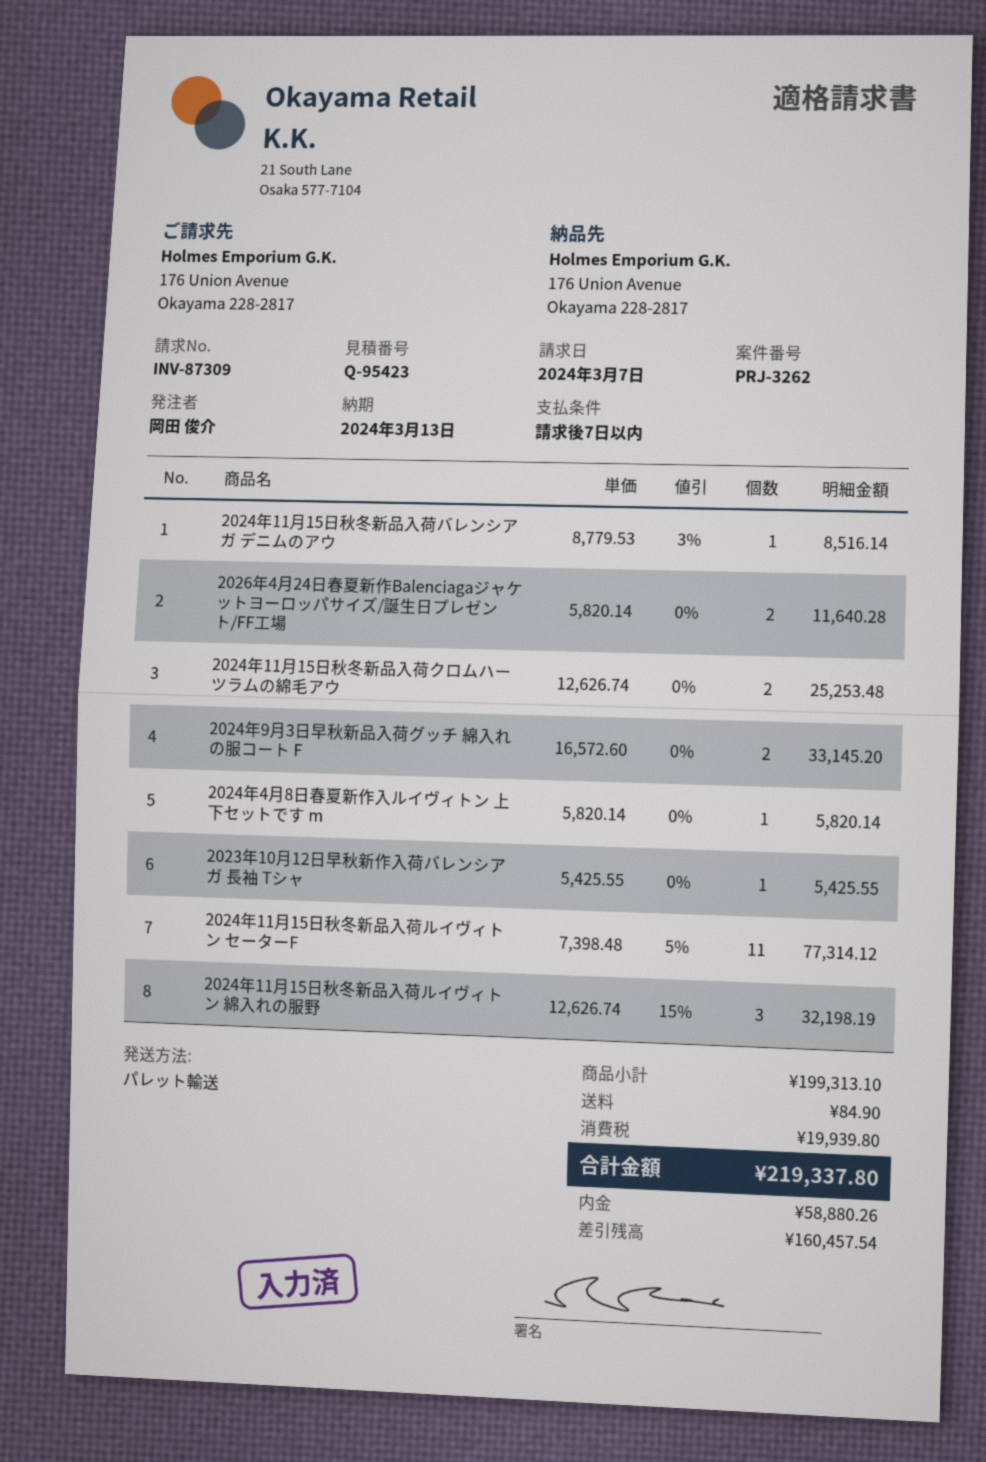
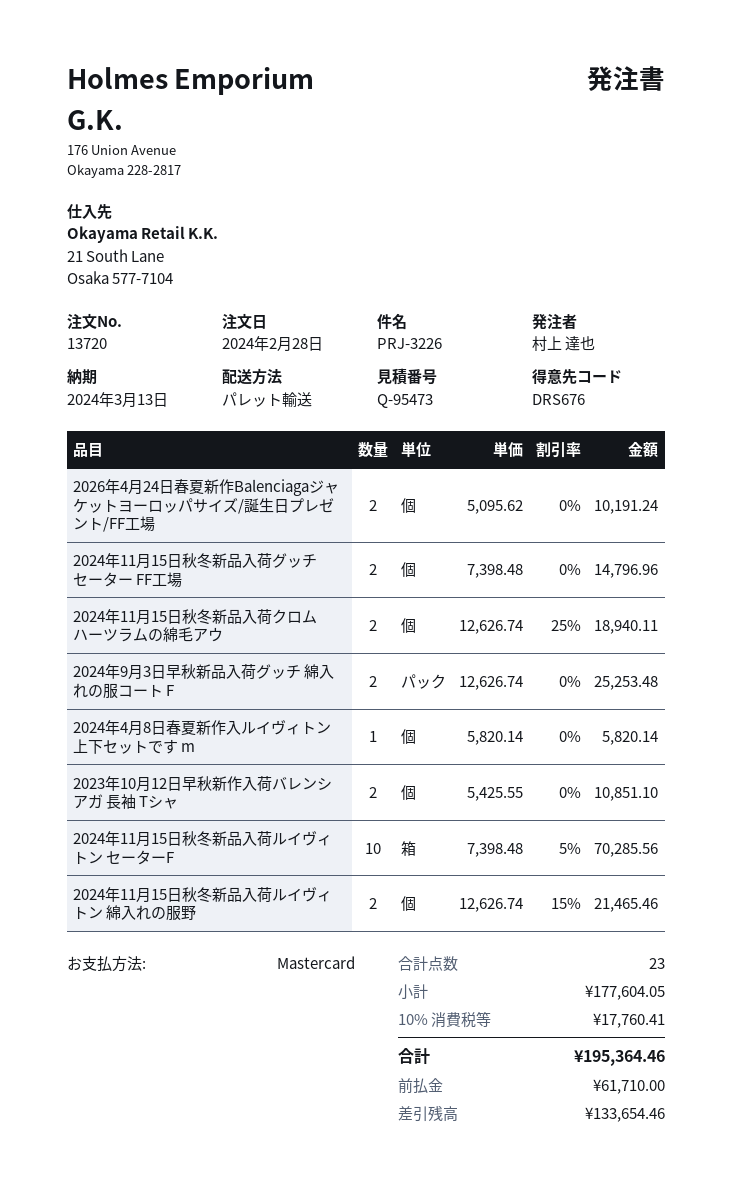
quote number: Q-95423 -> Q-95473
reference: PRJ-3262 -> PRJ-3226
ordered by: 岡田 俊介 -> 村上 達也
2024年11月15日秋冬新品入荷バレンシアガ デニムのアウ: 1 x 8779.53 - 3% = 8516.14 -> none
2026年4月24日春夏新作Balenciagaジャケットヨーロッパサイズ/誕生日プレゼント/FF工場: 2 x 5820.14 = 11640.28 -> 2 x 5095.62 = 10191.24
2024年11月15日秋冬新品入荷クロムハーツラムの綿毛アウ: 2 x 12626.74 = 25253.48 -> 2 x 12626.74 - 25% = 18940.11
2024年9月3日早秋新品入荷グッチ 綿入れの服コート F: 2 x 16572.60 = 33145.20 -> 2 x 12626.74 = 25253.48
2023年10月12日早秋新作入荷バレンシアガ 長袖 Tシャ: 1 x 5425.55 = 5425.55 -> 2 x 5425.55 = 10851.10
2024年11月15日秋冬新品入荷ルイヴィトン セーターF: 11 x 7398.48 - 5% = 77314.12 -> 10 x 7398.48 - 5% = 70285.56
2024年11月15日秋冬新品入荷ルイヴィトン 綿入れの服野: 3 x 12626.74 - 15% = 32198.19 -> 2 x 12626.74 - 15% = 21465.46
2024年11月15日秋冬新品入荷グッチ セーター FF工場: none -> 2 x 7398.48 = 14796.96
subtotal: 199313.10 -> 177604.05
shipping: 84.90 -> none
tax: 19939.80 -> 17760.41
total: 219337.80 -> 195364.46
deposit: 58880.26 -> 61710.00
balance: 160457.54 -> 133654.46

